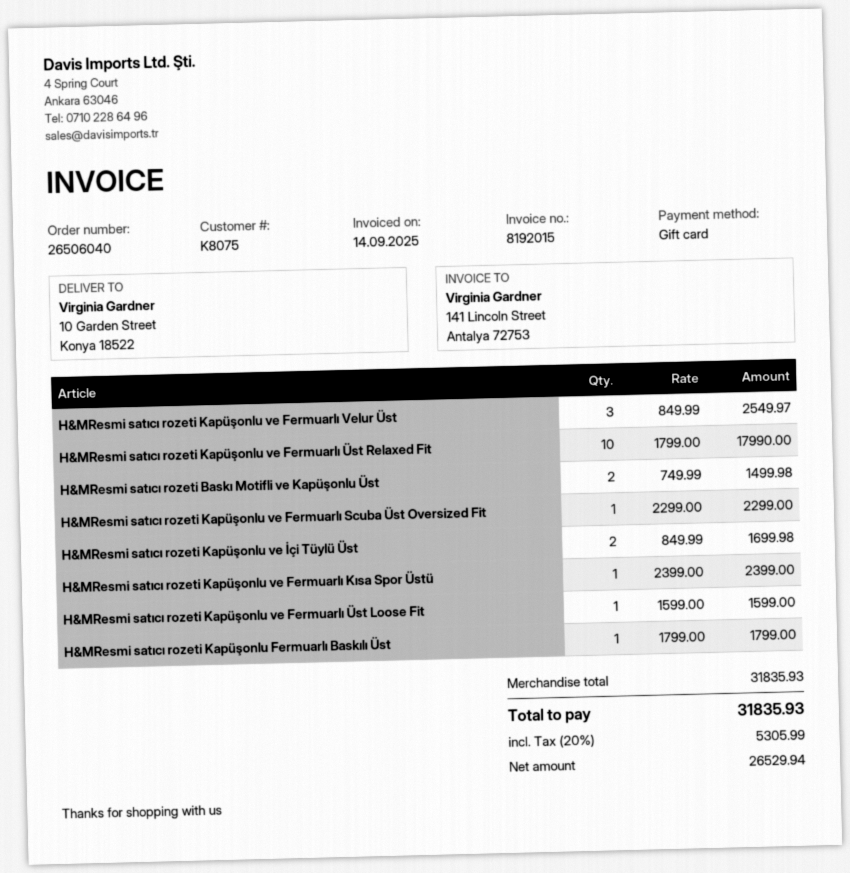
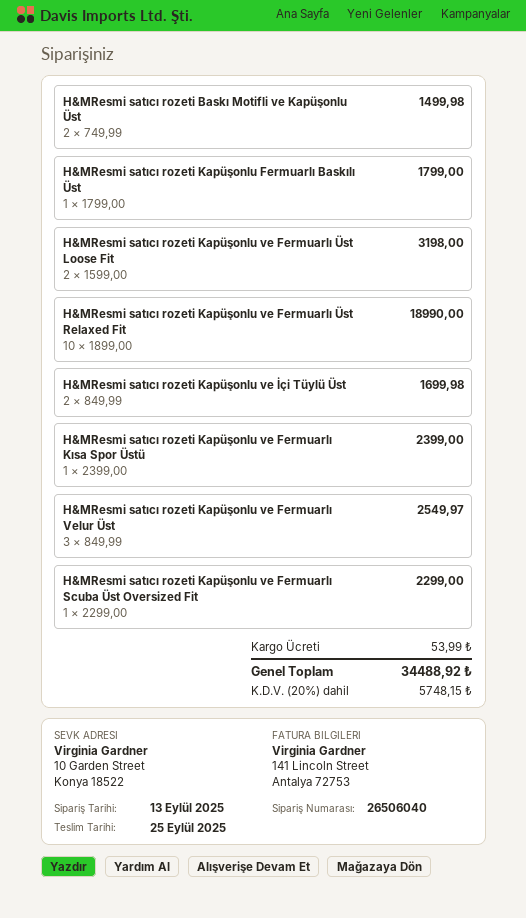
H&MResmi satıcı rozeti Kapüşonlu ve Fermuarlı Üst Relaxed Fit: 10 x 1799.00 = 17990.00 -> 10 x 1899.00 = 18990.00
H&MResmi satıcı rozeti Kapüşonlu ve Fermuarlı Üst Loose Fit: 1 x 1599.00 = 1599.00 -> 2 x 1599.00 = 3198.00
shipping: none -> 53.99
tax: 20% = 5305.99 -> 20% = 5748.15
total: 31835.93 -> 34488.92

